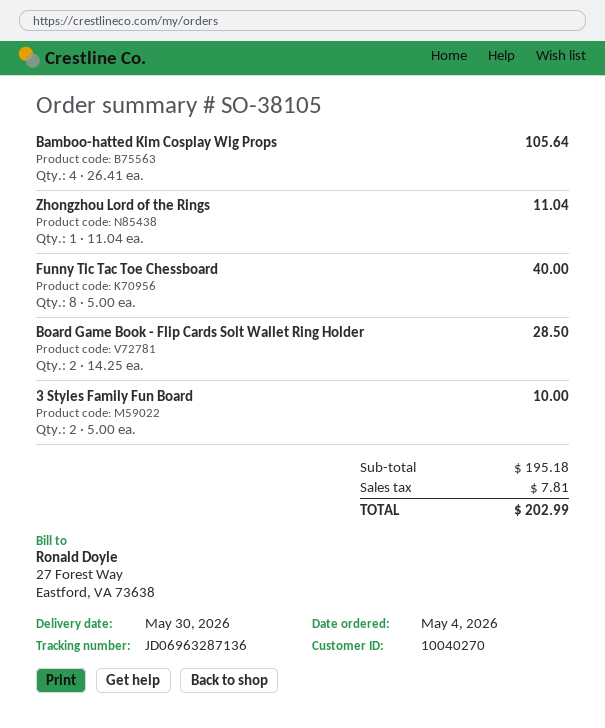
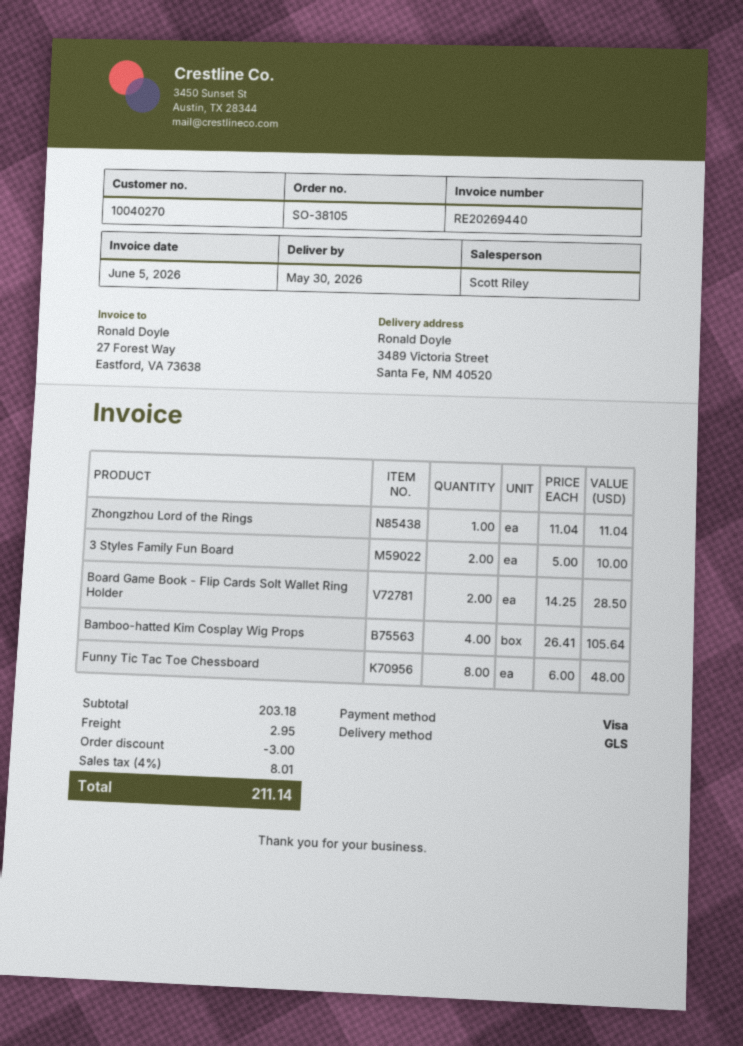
Funny Tic Tac Toe Chessboard: 8 x 5.00 = 40.00 -> 8 x 6.00 = 48.00
subtotal: 195.18 -> 203.18
discount: none -> 3.00
shipping: none -> 2.95
tax: 7.81 -> 8.01
total: 202.99 -> 211.14

